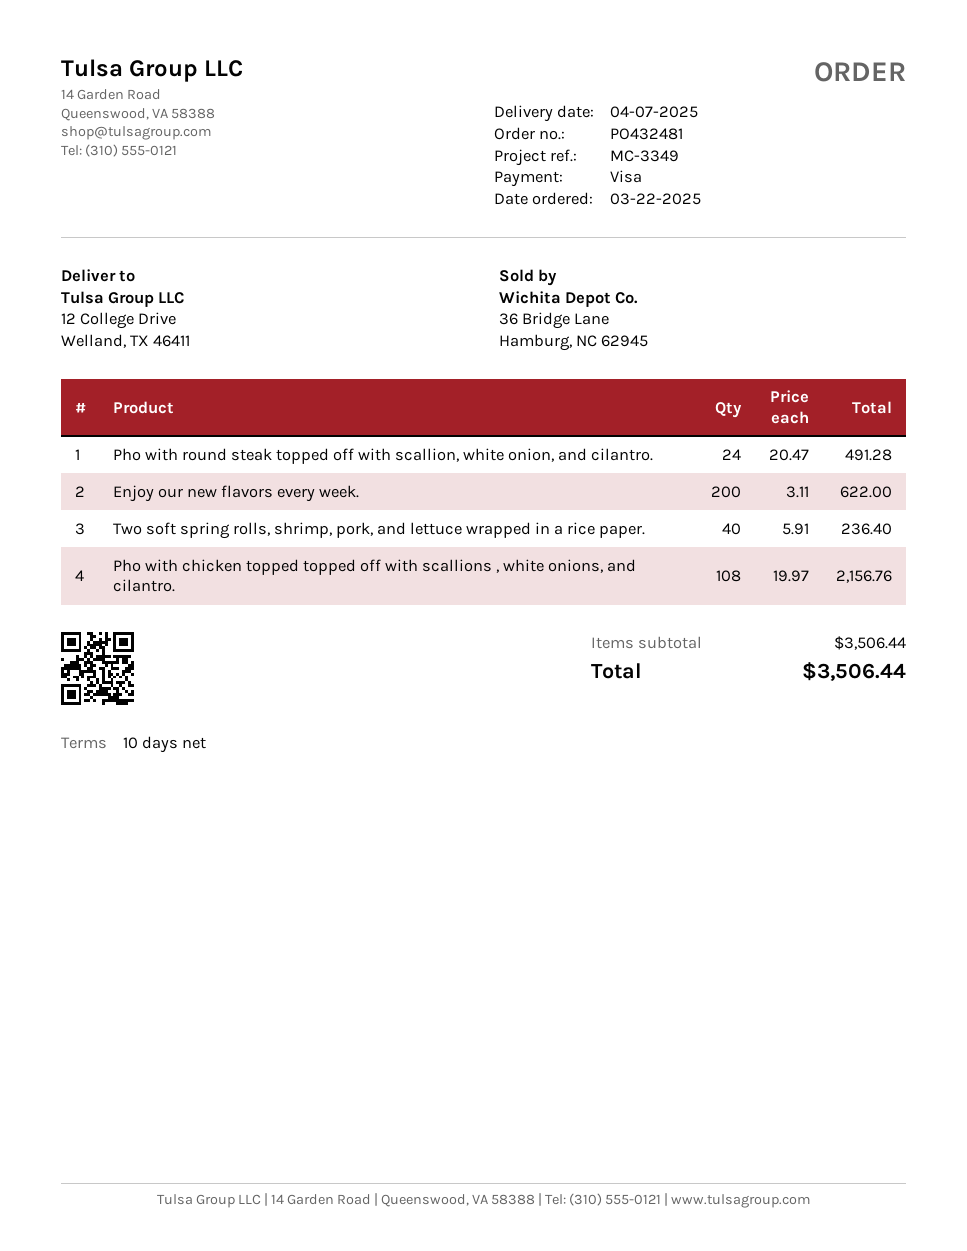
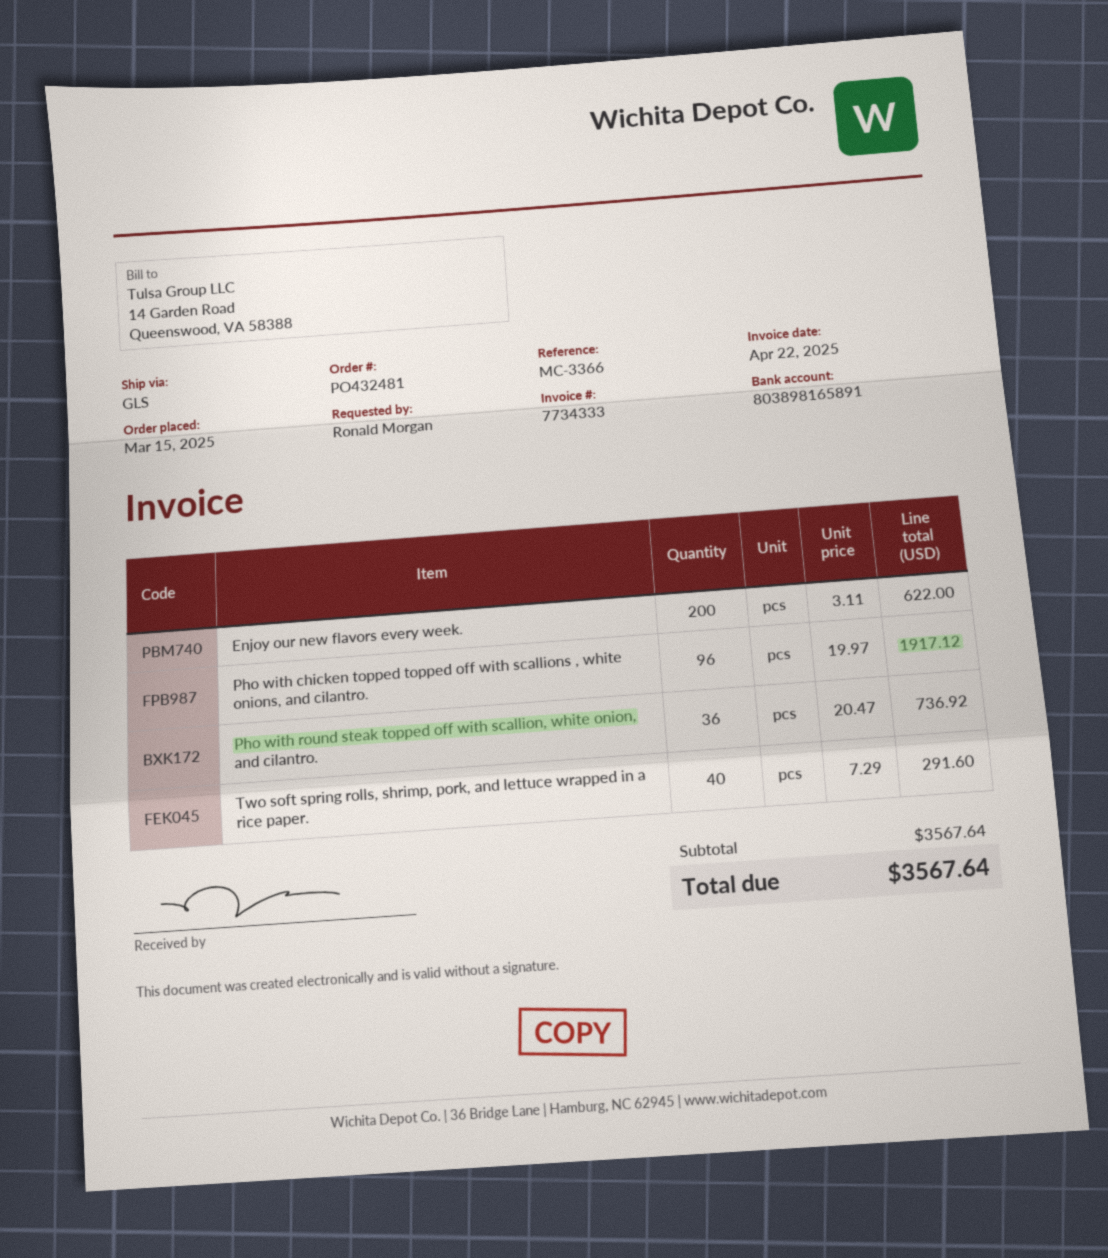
order date: 2025-03-22 -> 2025-03-15
reference: MC-3349 -> MC-3366
Pho with round steak topped off with scallion, white onion, and cilantro.: 24 x 20.47 = 491.28 -> 36 x 20.47 = 736.92
Two soft spring rolls, shrimp, pork, and lettuce wrapped in a rice paper.: 40 x 5.91 = 236.40 -> 40 x 7.29 = 291.60
Pho with chicken topped topped off with scallions , white onions, and cilantro.: 108 x 19.97 = 2156.76 -> 96 x 19.97 = 1917.12
subtotal: 3506.44 -> 3567.64
total: 3506.44 -> 3567.64

